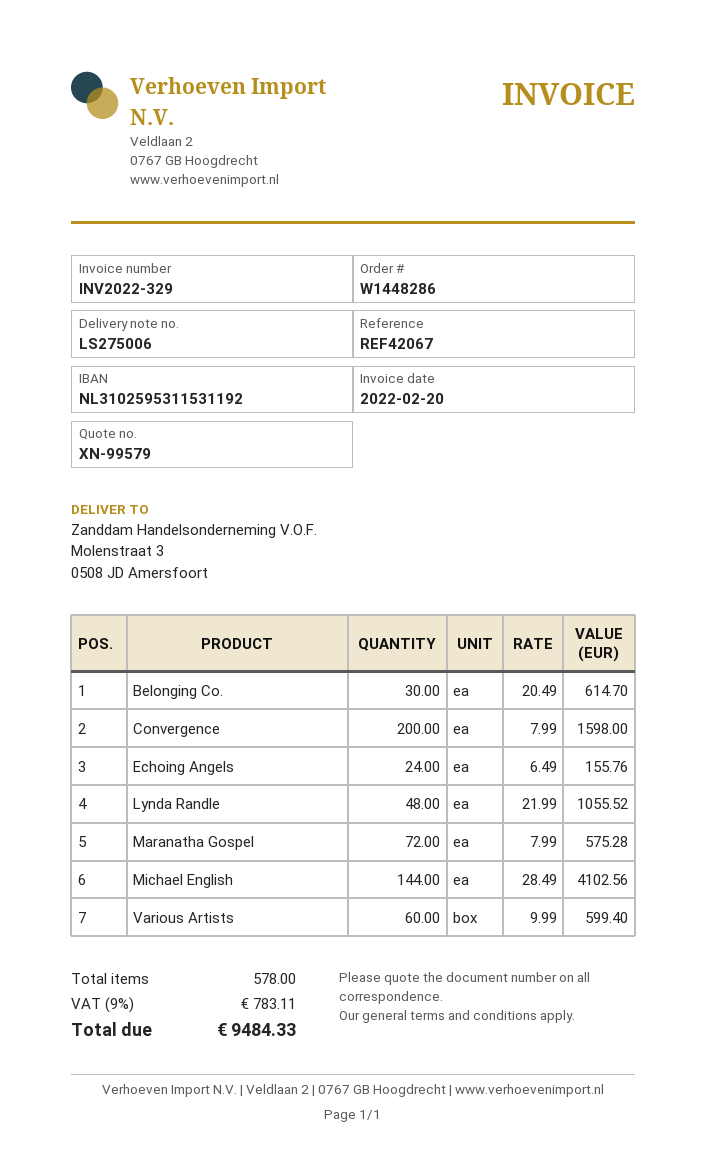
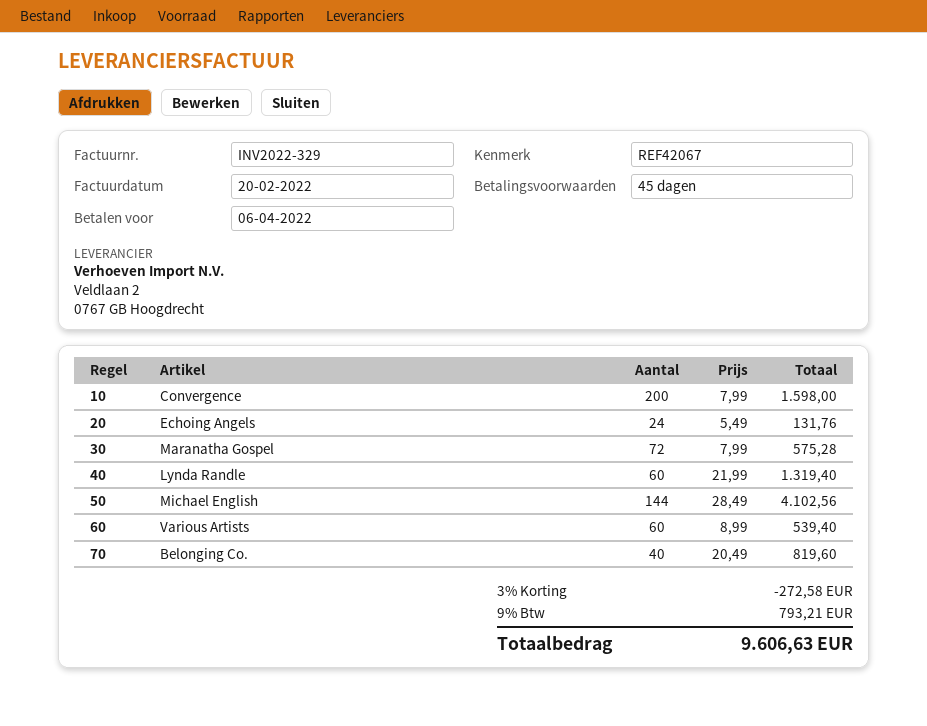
Belonging Co.: 30 x 20.49 = 614.70 -> 40 x 20.49 = 819.60
Echoing Angels: 24 x 6.49 = 155.76 -> 24 x 5.49 = 131.76
Lynda Randle: 48 x 21.99 = 1055.52 -> 60 x 21.99 = 1319.40
Various Artists: 60 x 9.99 = 599.40 -> 60 x 8.99 = 539.40
discount: none -> 3% = 272.58
tax: 9% = 783.11 -> 9% = 793.21
total: 9484.33 -> 9606.63

